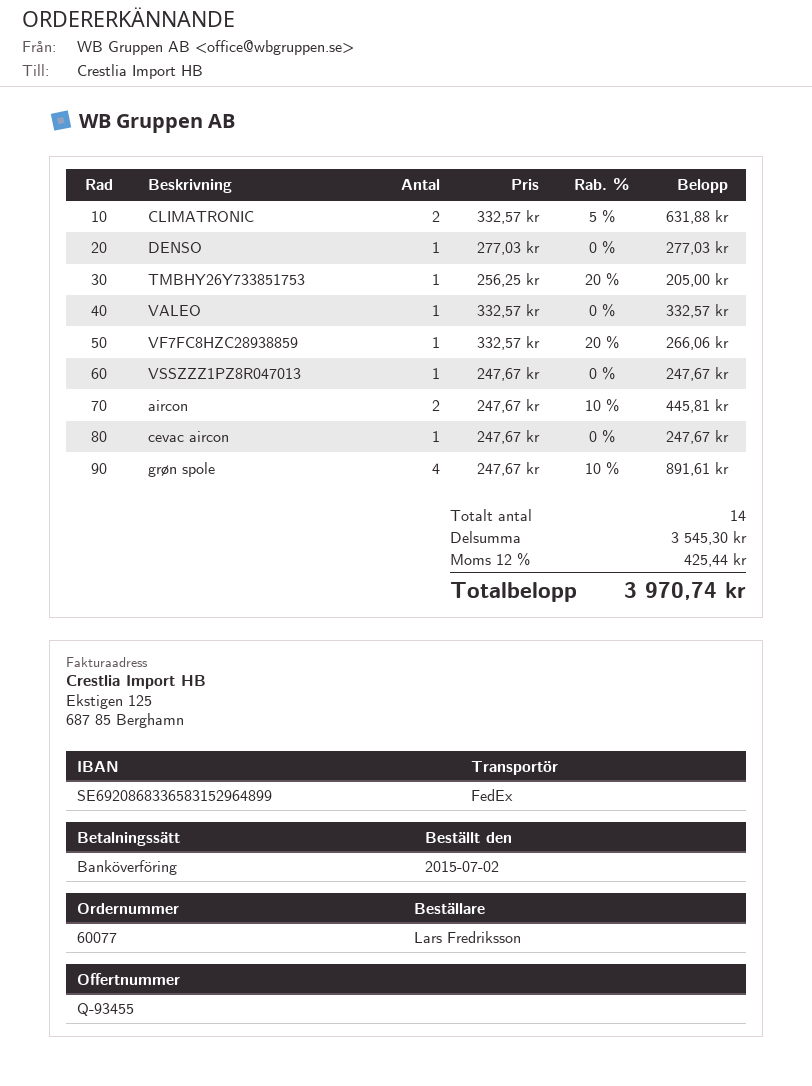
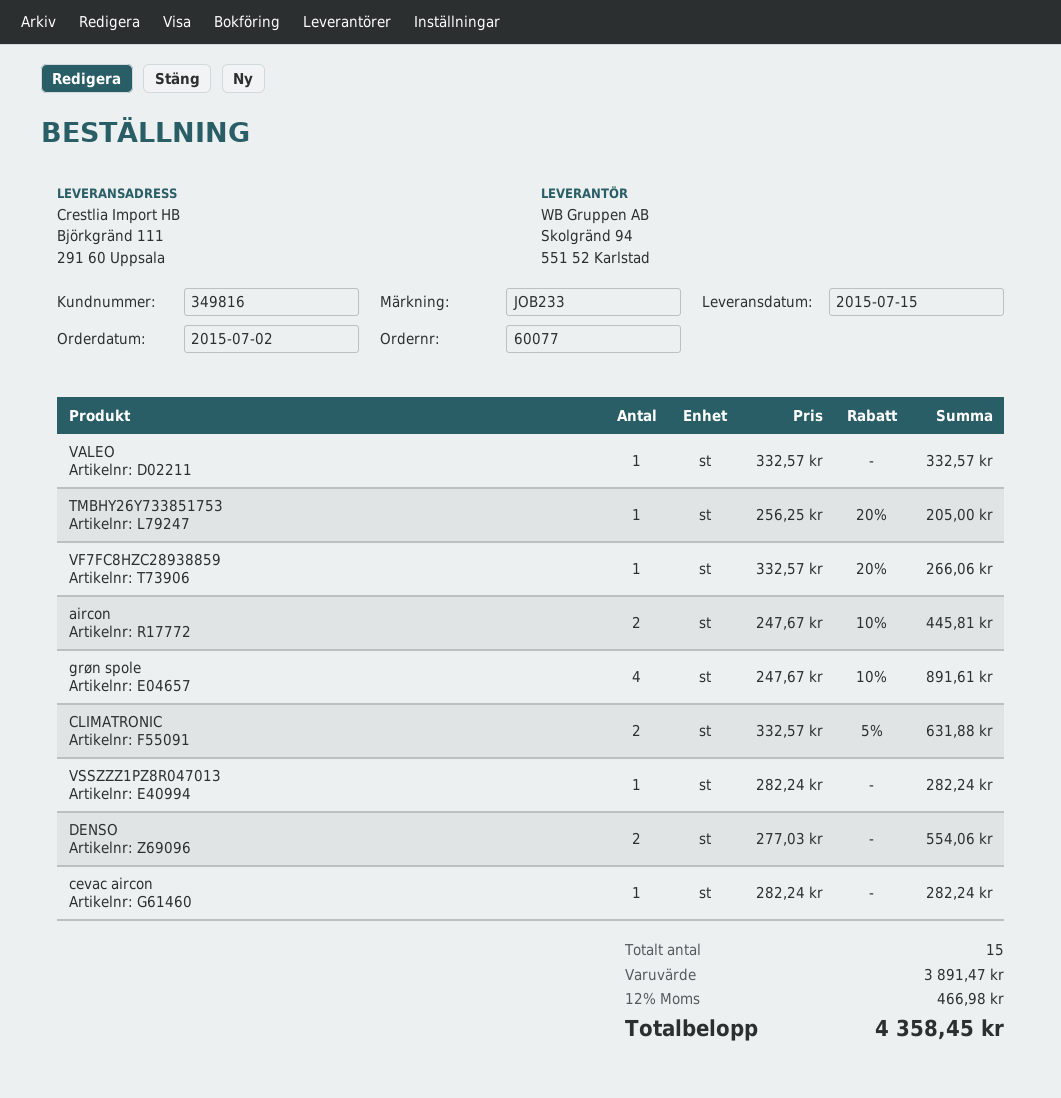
DENSO: 1 x 277.03 = 277.03 -> 2 x 277.03 = 554.06
VSSZZZ1PZ8R047013: 1 x 247.67 = 247.67 -> 1 x 282.24 = 282.24
cevac aircon: 1 x 247.67 = 247.67 -> 1 x 282.24 = 282.24
total quantity: 14 -> 15
subtotal: 3545.30 -> 3891.47
tax: 12% = 425.44 -> 12% = 466.98
total: 3970.74 -> 4358.45

